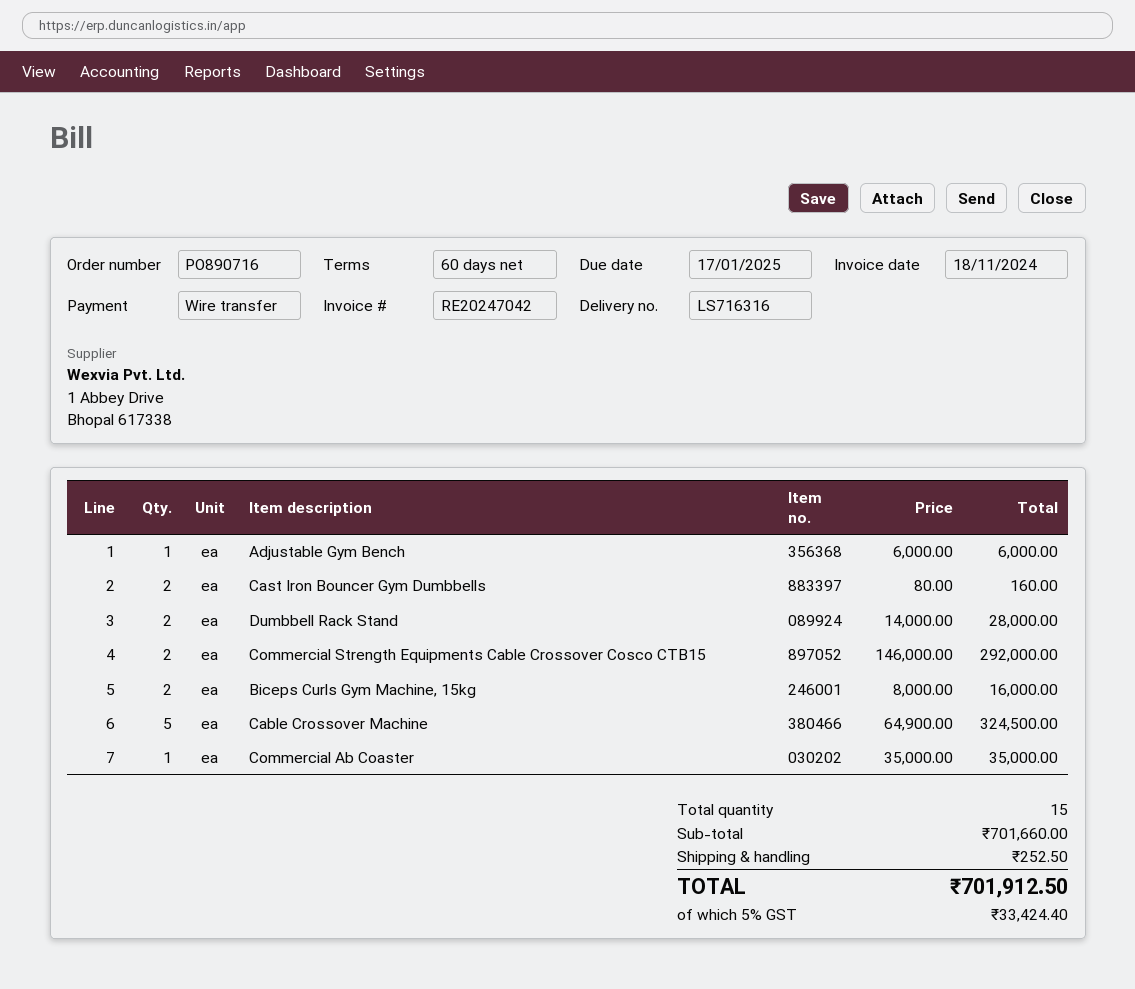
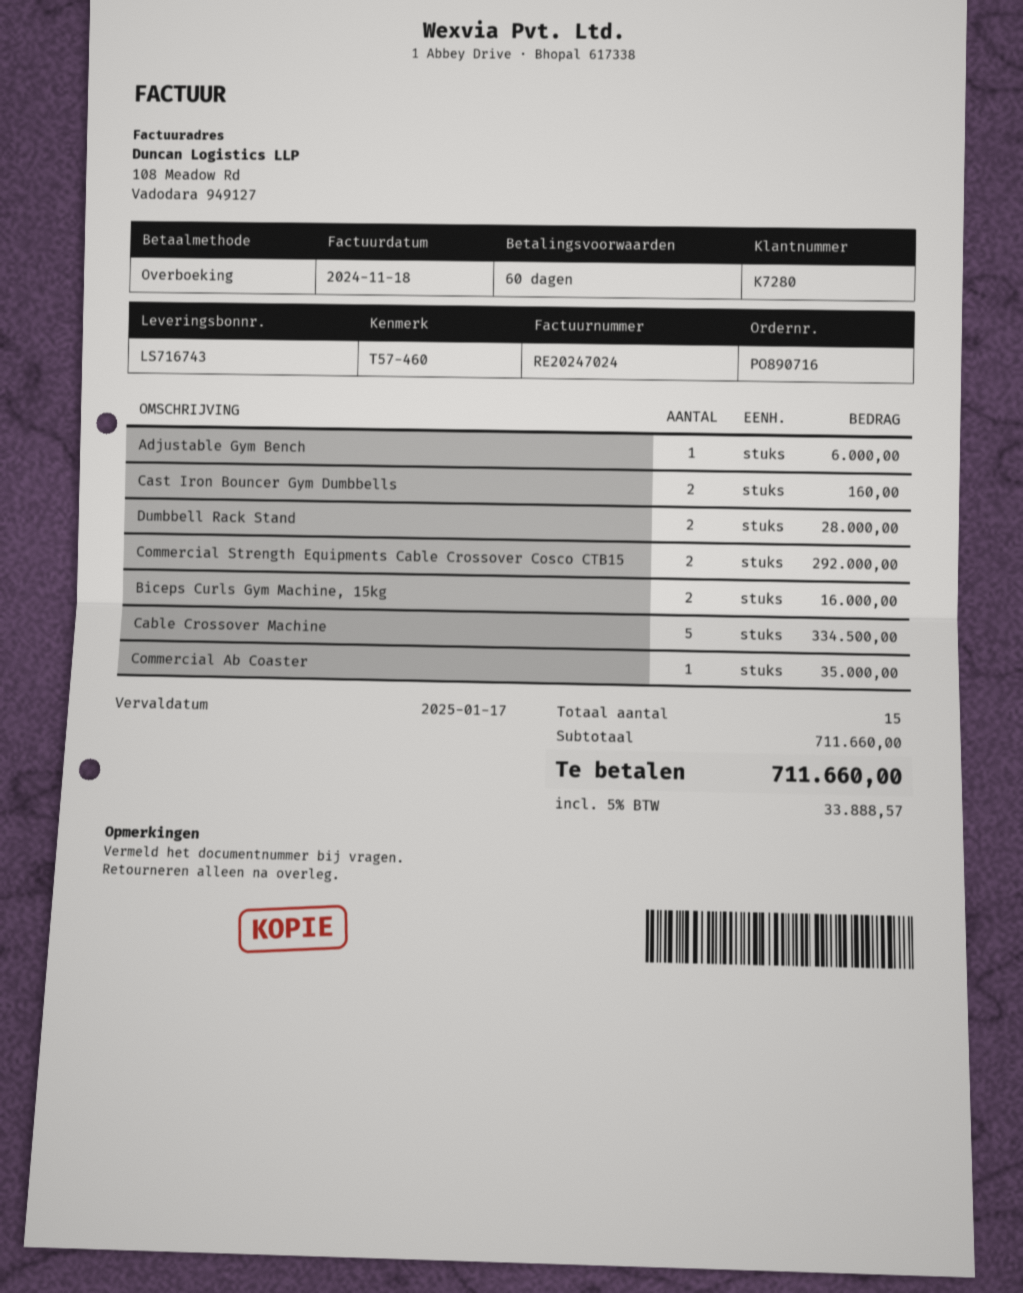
delivery note number: LS716316 -> LS716743
invoice number: RE20247042 -> RE20247024
Cable Crossover Machine: 5 for 324500.00 -> 5 for 334500.00
subtotal: 701660.00 -> 711660.00
shipping: 252.50 -> none
tax: 5% = 33424.40 -> 5% = 33888.57
total: 701912.50 -> 711660.00

